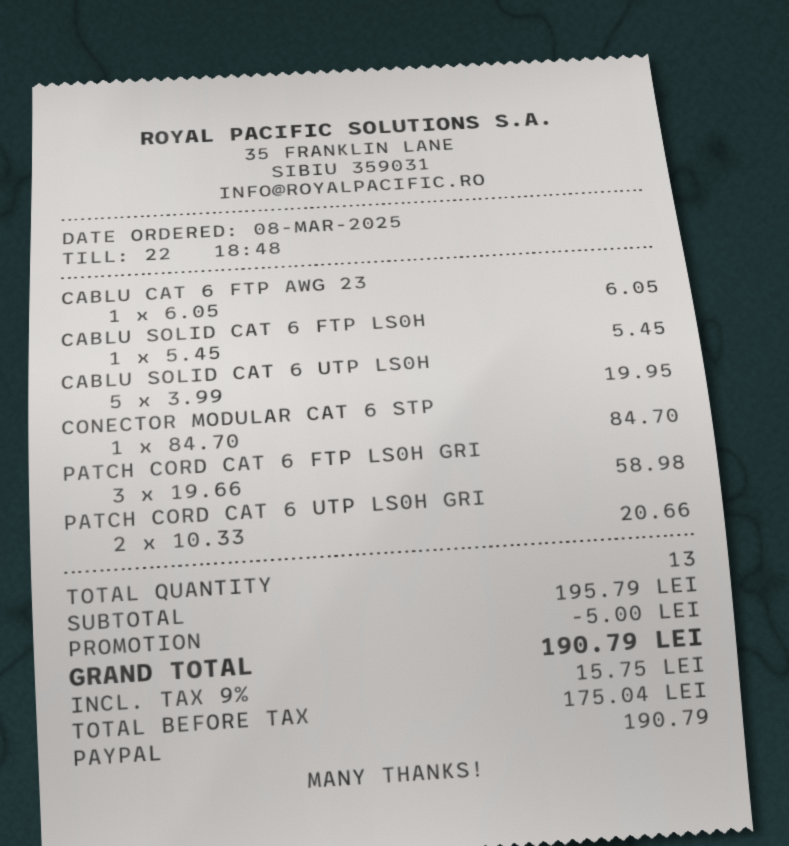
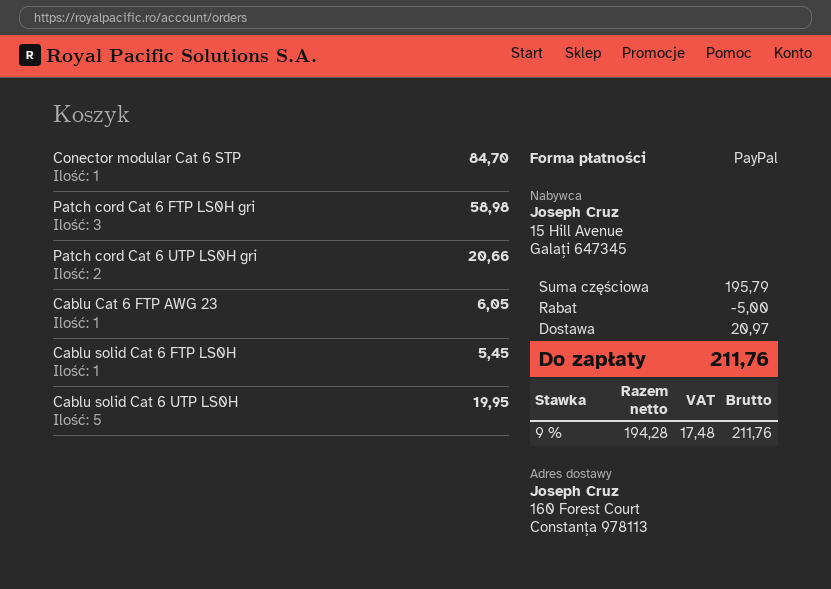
shipping: none -> 20.97
net: 175.04 -> 194.28
tax: 9% = 15.75 -> 9% = 17.48
total: 190.79 -> 211.76

